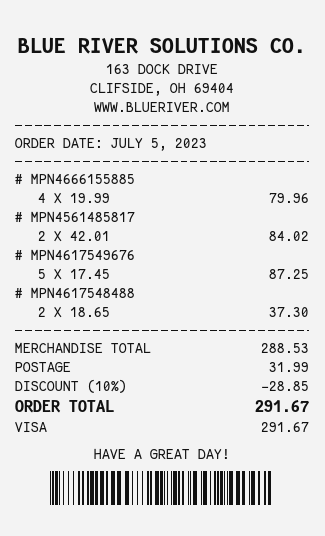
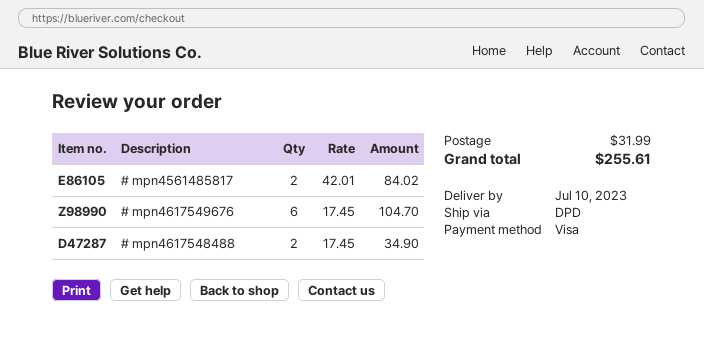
# MPN4666155885: 4 x 19.99 = 79.96 -> none
# MPN4617549676: 5 x 17.45 = 87.25 -> 6 x 17.45 = 104.70
# MPN4617548488: 2 x 18.65 = 37.30 -> 2 x 17.45 = 34.90
discount: 10% = 28.85 -> none
total: 291.67 -> 255.61

